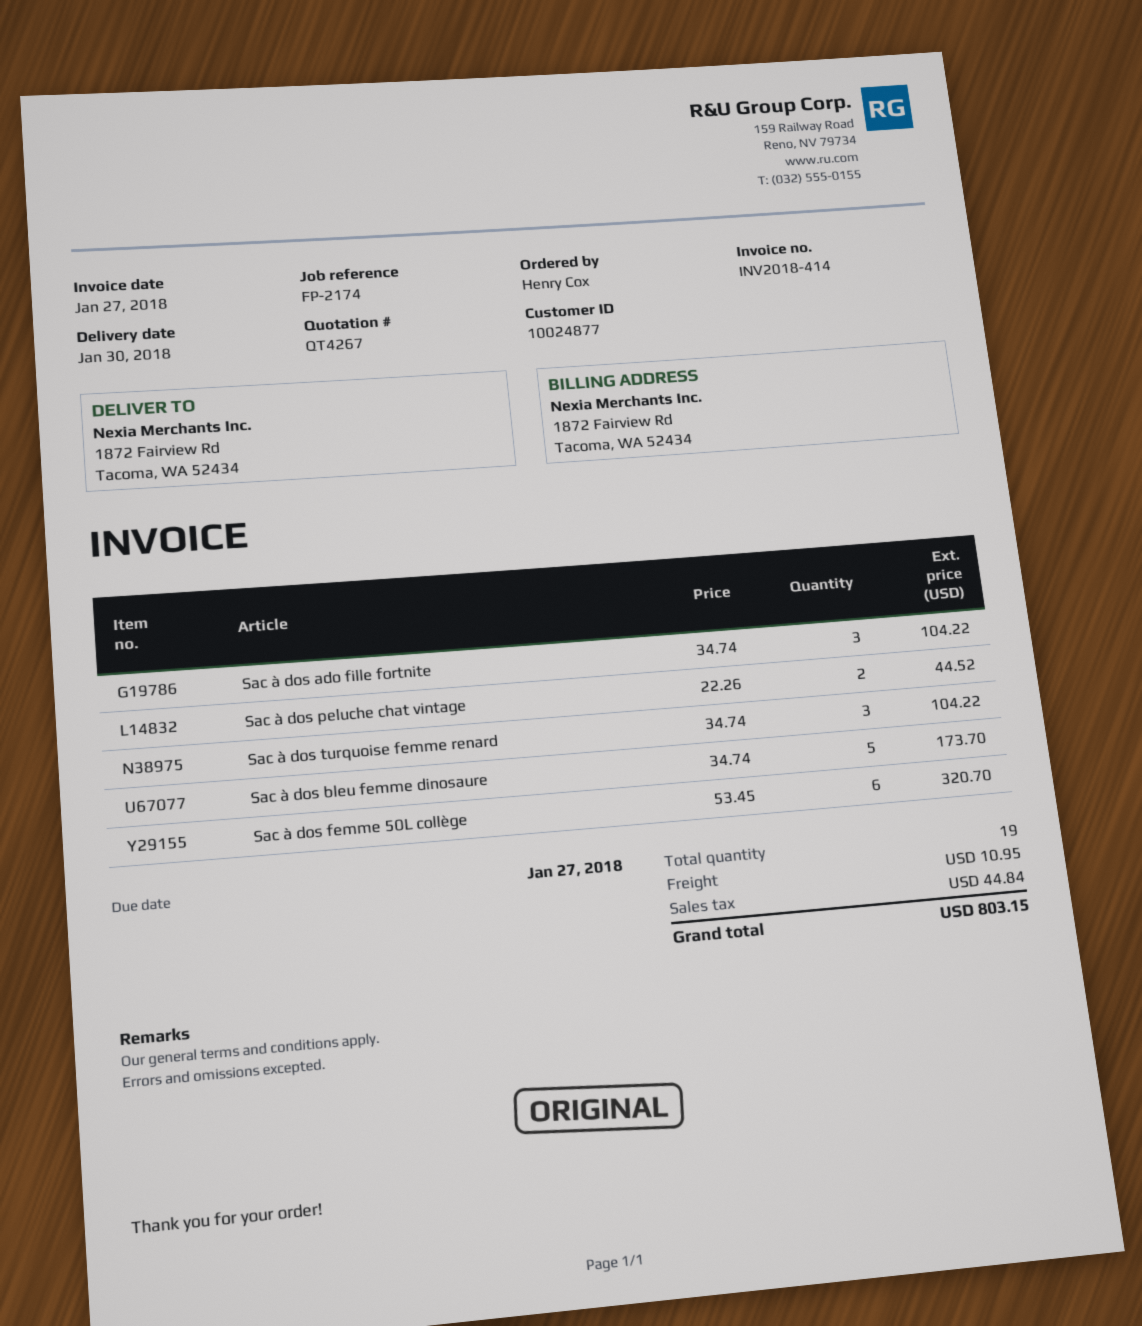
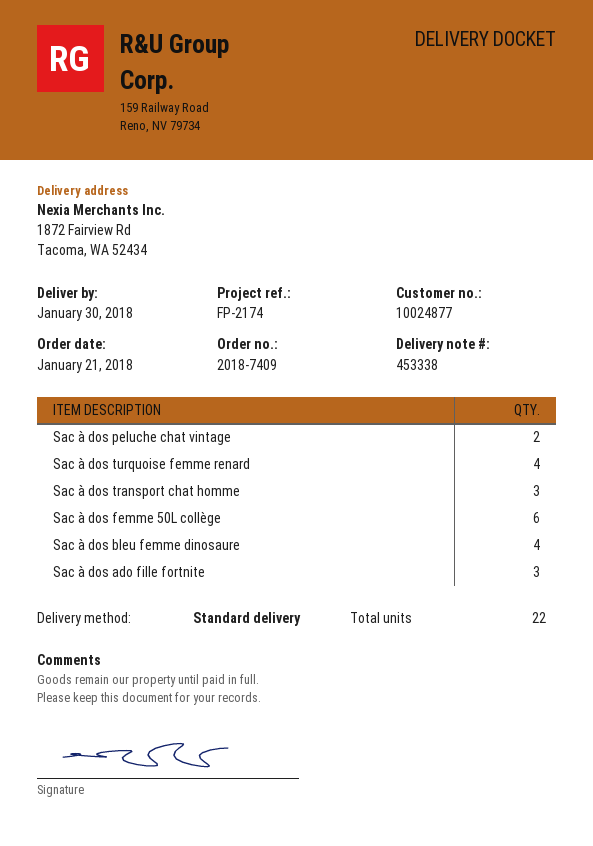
Sac à dos turquoise femme renard: 3 -> 4
Sac à dos bleu femme dinosaure: 5 -> 4
Sac à dos transport chat homme: none -> 3
total quantity: 19 -> 22

